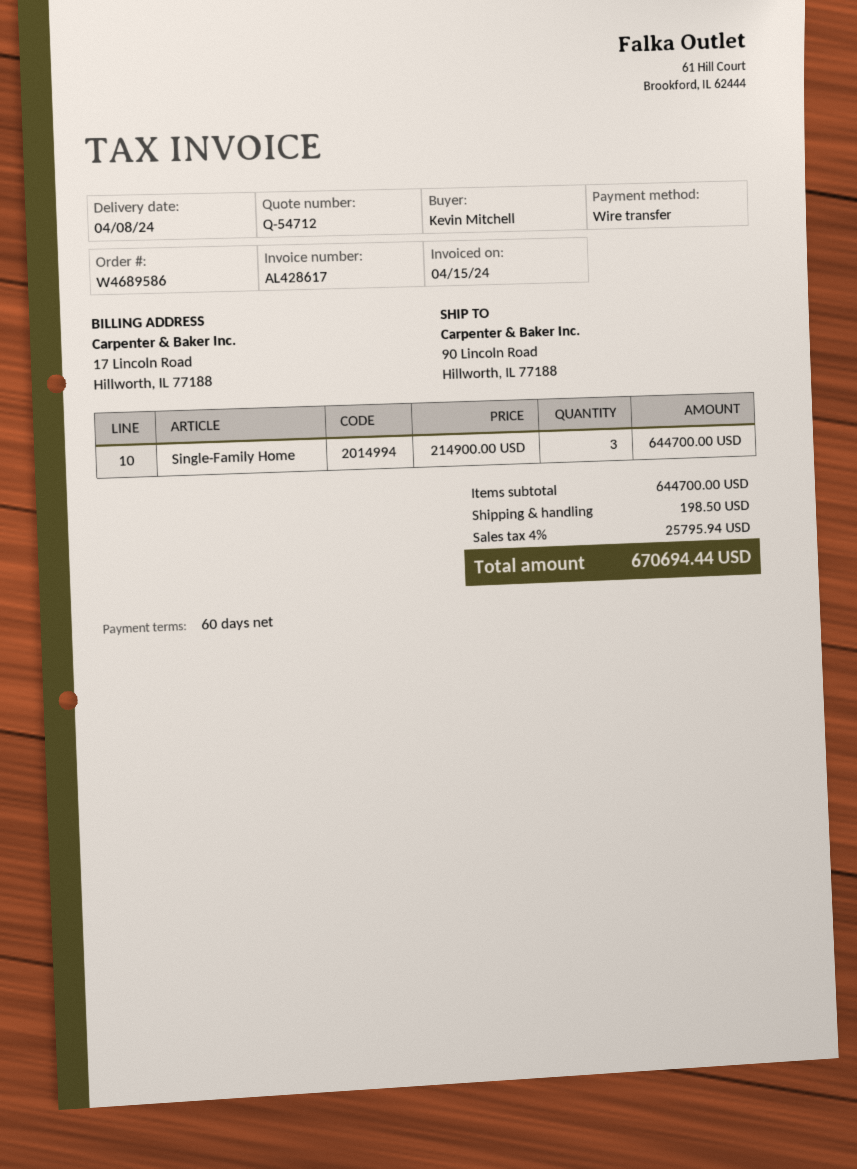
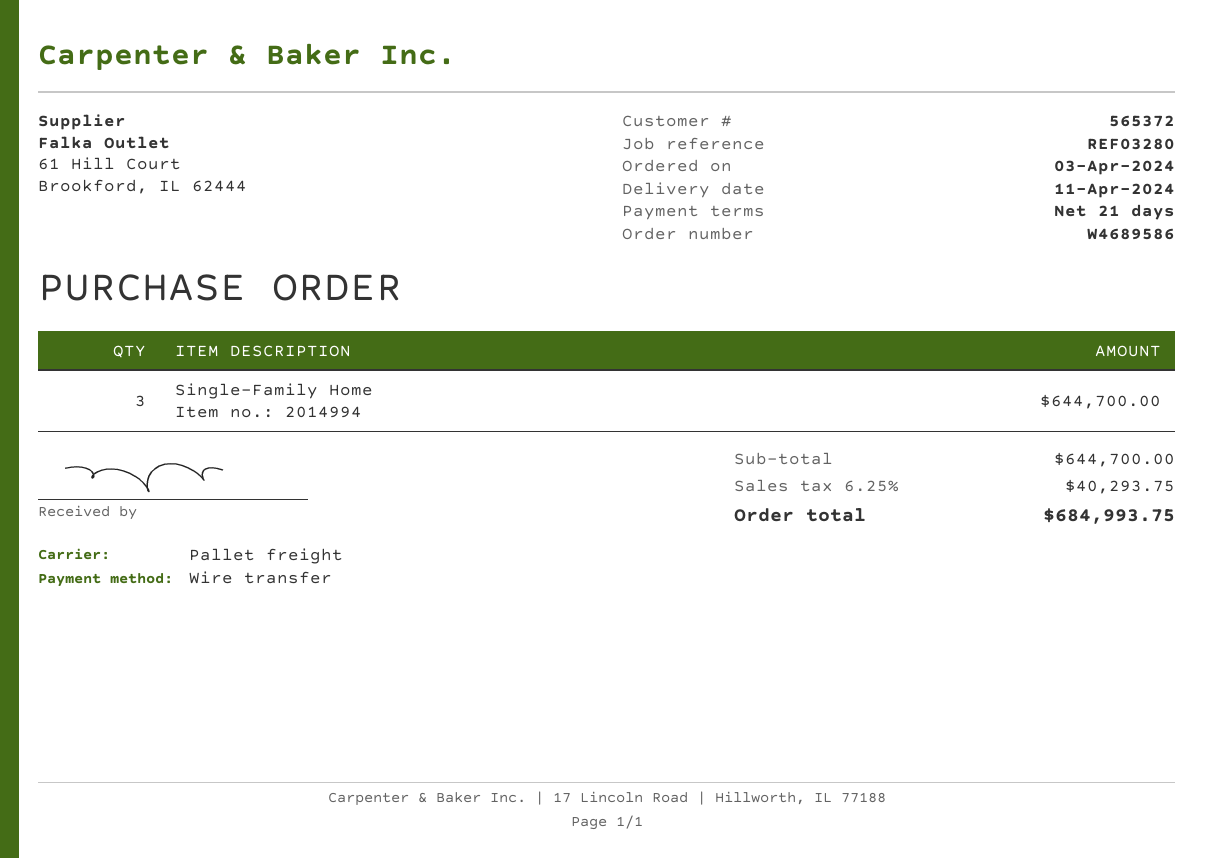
delivery date: 2024-04-08 -> 2024-04-11
payment terms: 60 days -> 21 days
shipping: 198.50 -> none
tax: 4% = 25795.94 -> 6.25% = 40293.75
total: 670694.44 -> 684993.75

